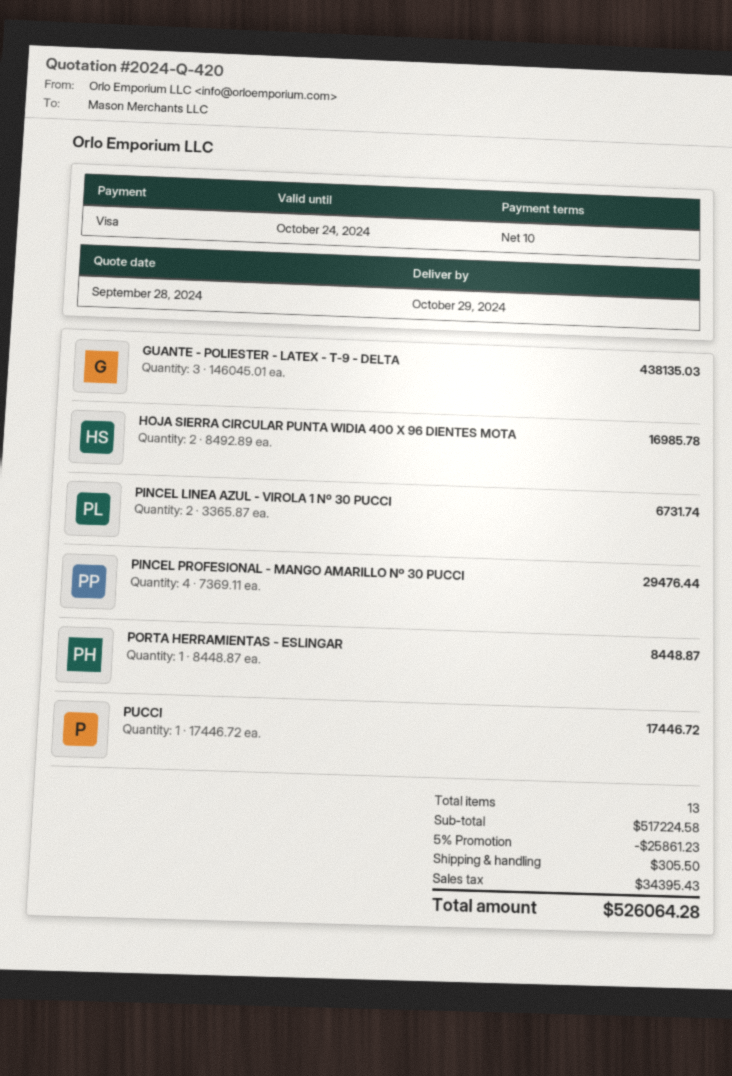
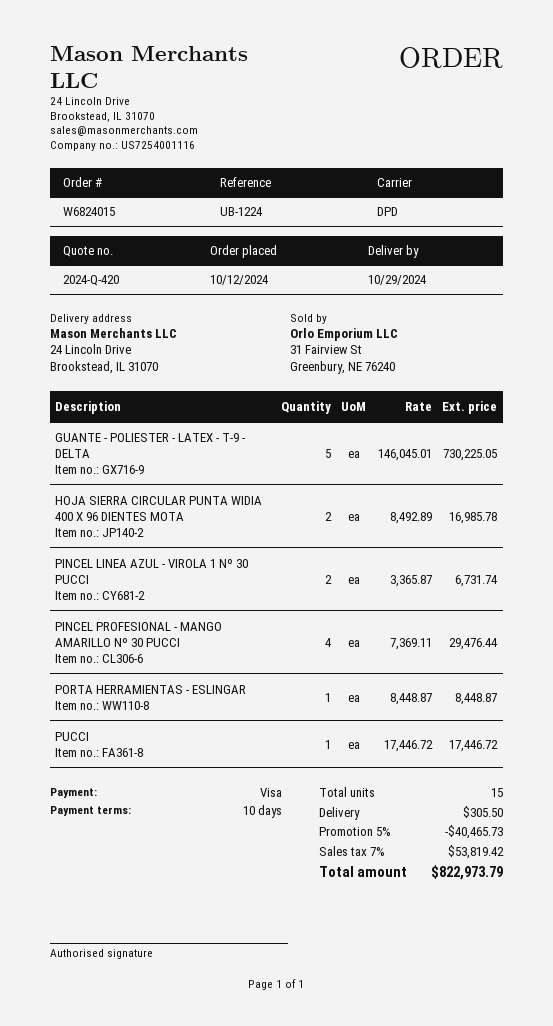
GUANTE - POLIESTER - LATEX - T-9 - DELTA: 3 x 146045.01 = 438135.03 -> 5 x 146045.01 = 730225.05
total quantity: 13 -> 15
discount: 5% = 25861.23 -> 5% = 40465.73
tax: 34395.43 -> 53819.42
total: 526064.28 -> 822973.79

